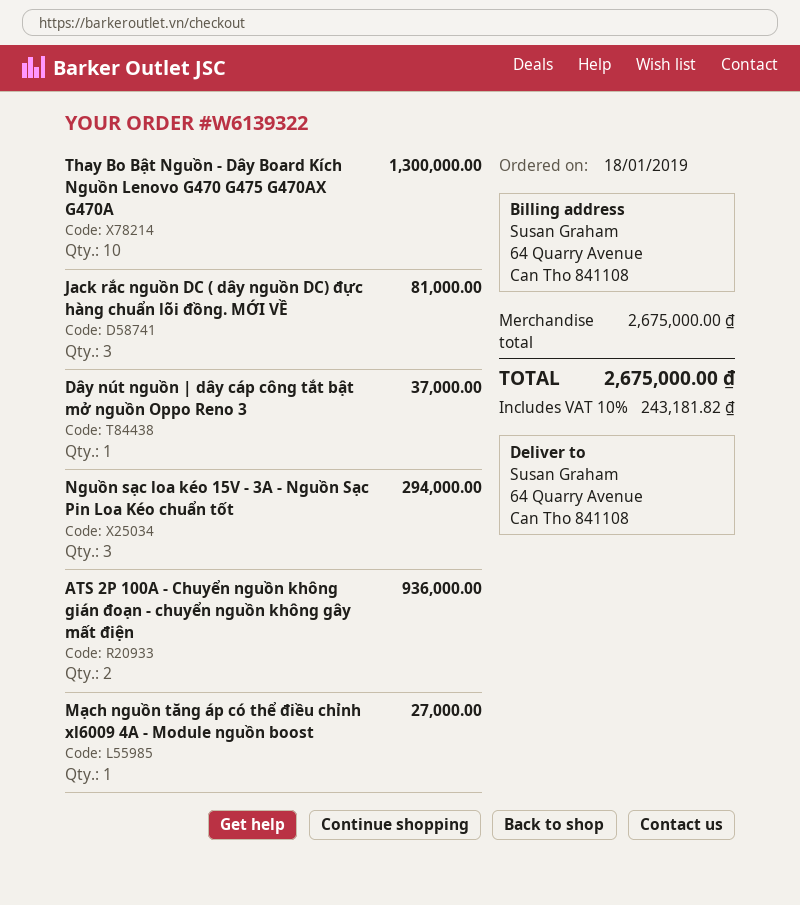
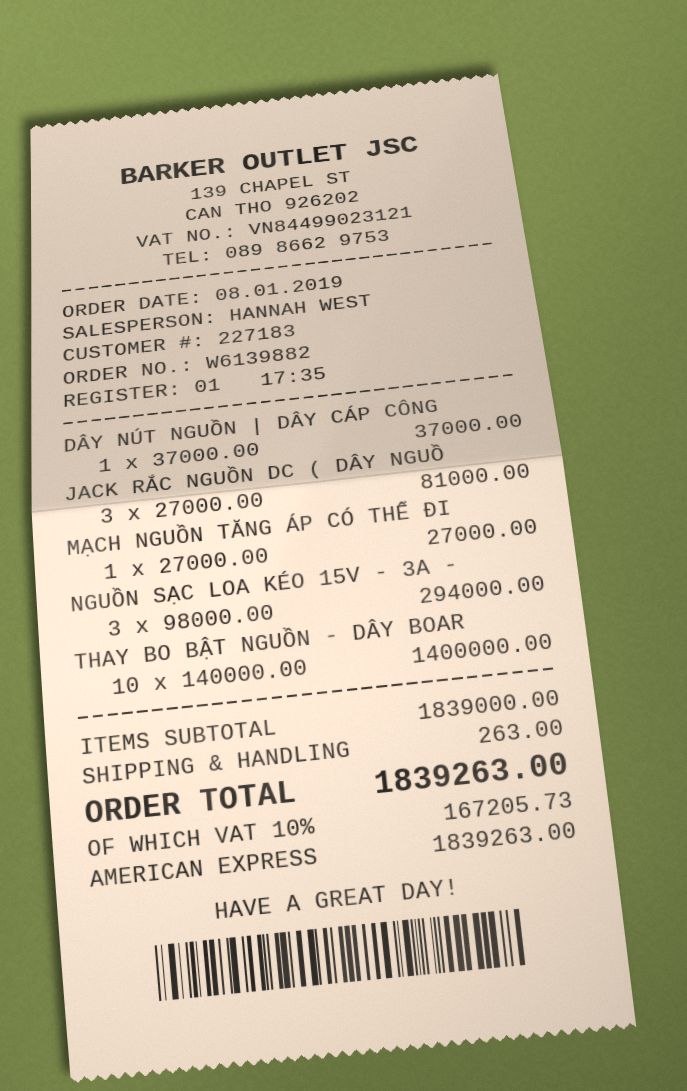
order number: W6139322 -> W6139882
order date: 2019-01-18 -> 2019-01-08
Thay Bo Bật Nguồn - Dây Board Kích Nguồn Lenovo G470 G475 G470AX G470A: 10 for 1300000.00 -> 10 for 1400000.00
ATS 2P 100A - Chuyển nguồn không gián đoạn - chuyển nguồn không gây mất điện: 2 for 936000.00 -> none
subtotal: 2675000.00 -> 1839000.00
shipping: none -> 263.00
tax: 10% = 243181.82 -> 10% = 167205.73
total: 2675000.00 -> 1839263.00

